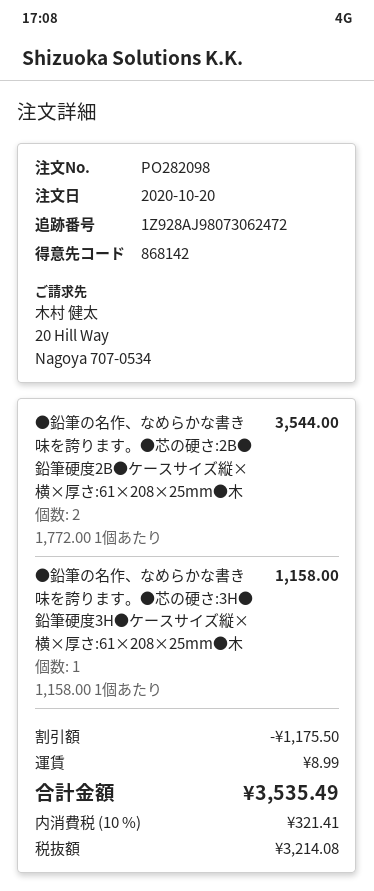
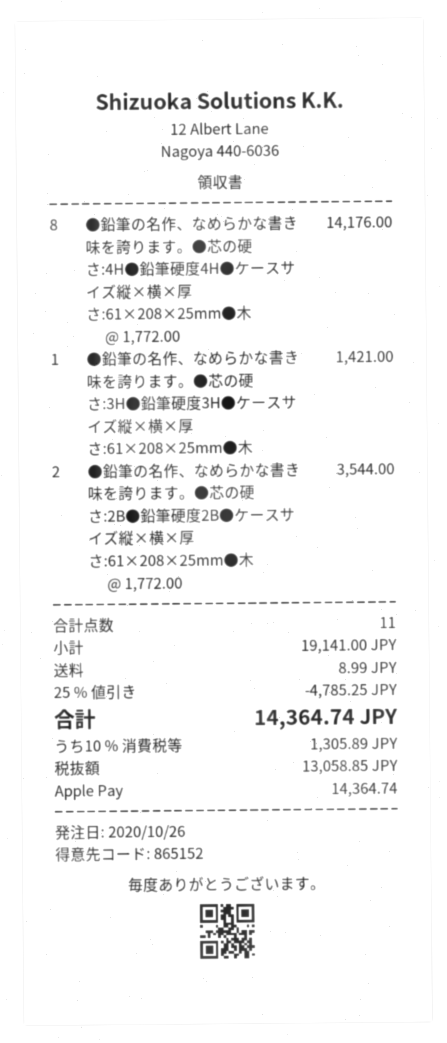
order date: 2020-10-20 -> 2020-10-26
customer number: 868142 -> 865152
●鉛筆の名作、なめらかな書き味を誇ります。●芯の硬さ:3H●鉛筆硬度3H●ケースサイズ縦×横×厚さ:61×208×25mm●木: 1 x 1158.00 = 1158.00 -> 1 x 1421.00 = 1421.00
●鉛筆の名作、なめらかな書き味を誇ります。●芯の硬さ:4H●鉛筆硬度4H●ケースサイズ縦×横×厚さ:61×208×25mm●木: none -> 8 x 1772.00 = 14176.00
discount: 1175.50 -> 4785.25
net: 3214.08 -> 13058.85
tax: 10% = 321.41 -> 10% = 1305.89
total: 3535.49 -> 14364.74

